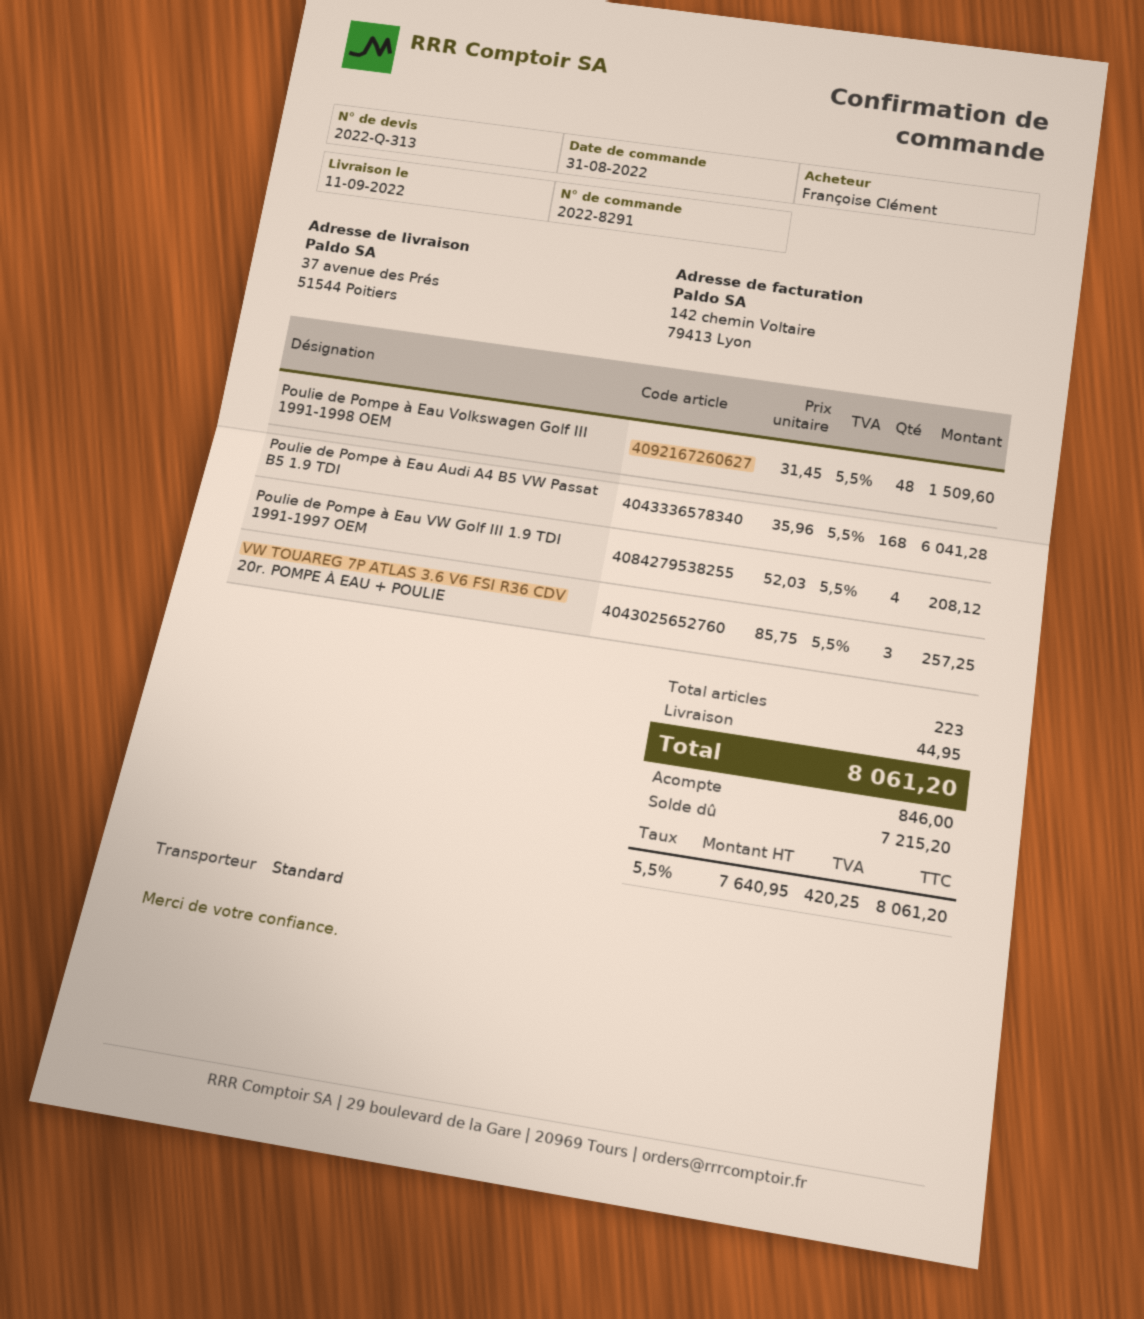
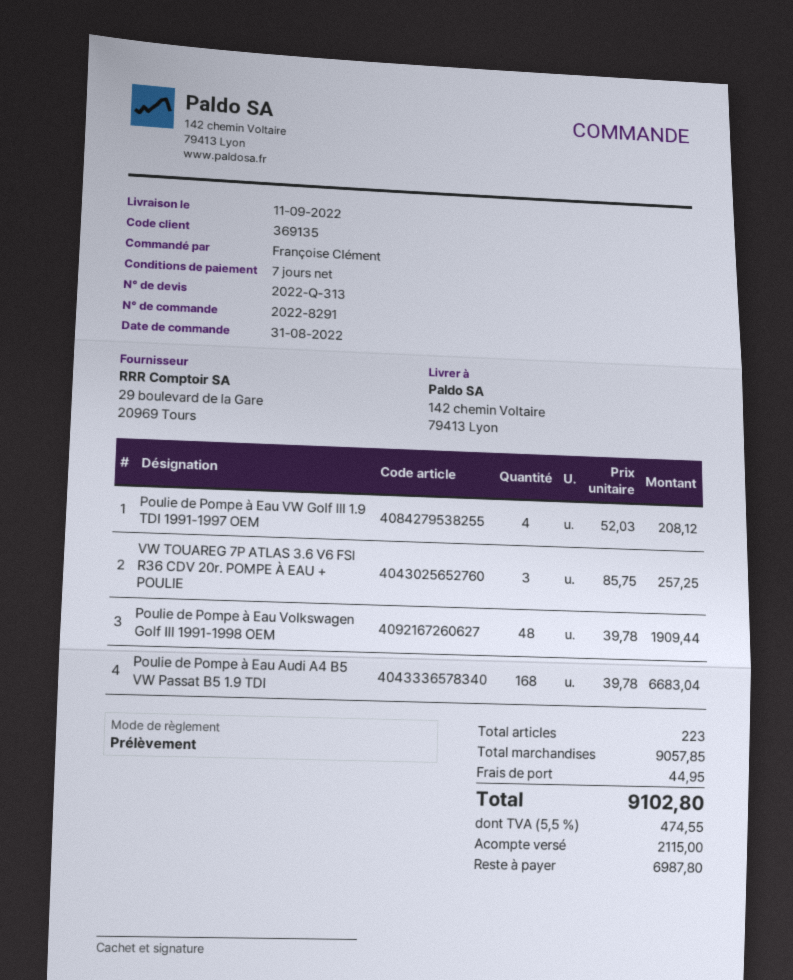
ship to: 37 avenue des Prés, 51544 Poitiers -> 142 chemin Voltaire, 79413 Lyon
Poulie de Pompe à Eau Volkswagen Golf III 1991-1998 OEM: 48 x 31.45 = 1509.60 -> 48 x 39.78 = 1909.44
Poulie de Pompe à Eau Audi A4 B5 VW Passat B5 1.9 TDI: 168 x 35.96 = 6041.28 -> 168 x 39.78 = 6683.04
tax: 5.5% = 420.25 -> 5.5% = 474.55
total: 8061.20 -> 9102.80
deposit: 846.00 -> 2115.00
balance: 7215.20 -> 6987.80

